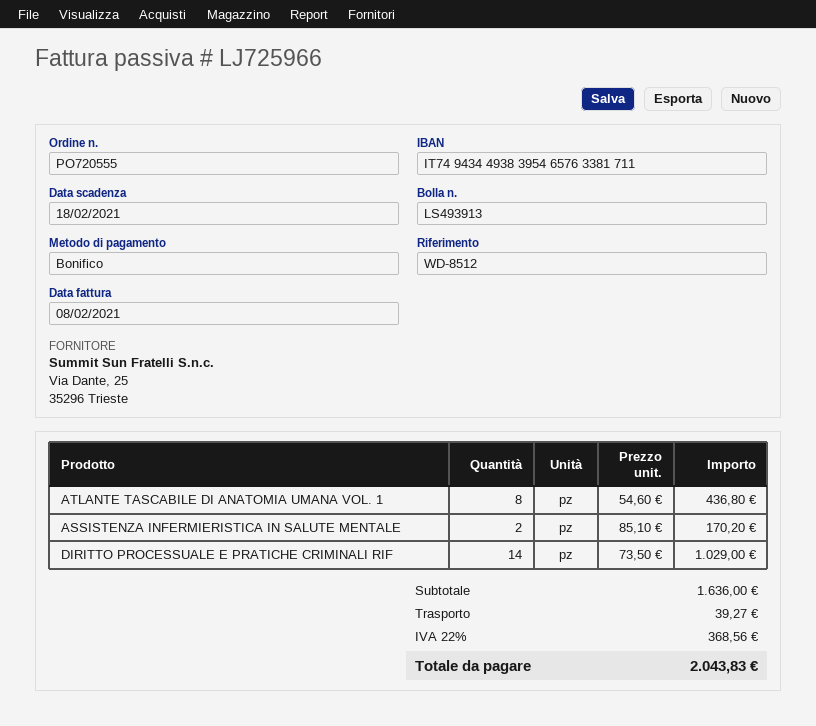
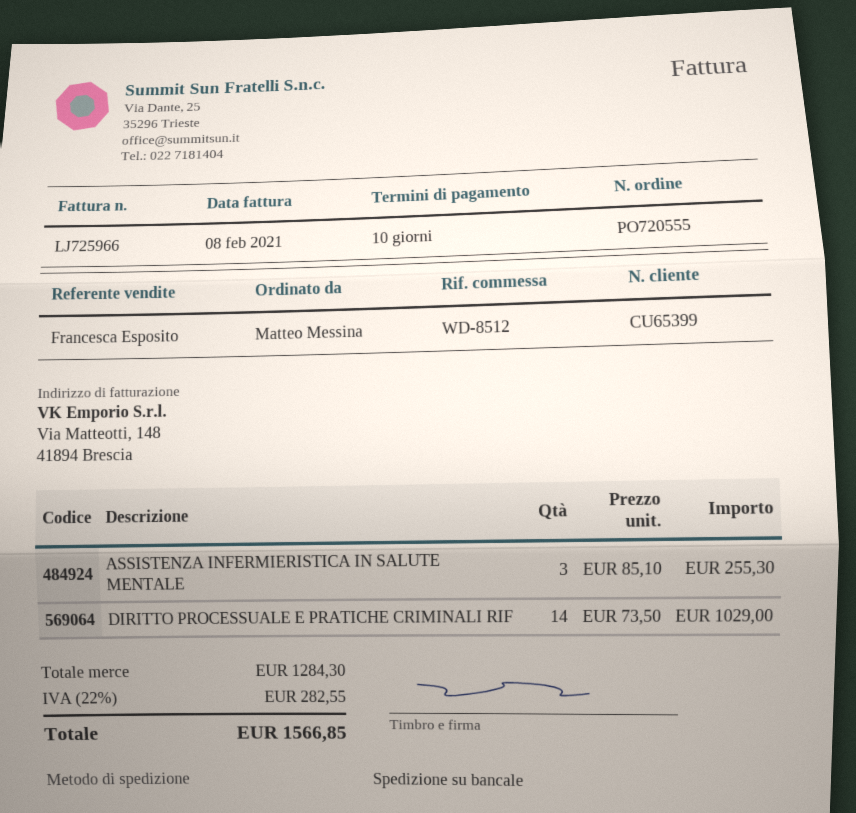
ATLANTE TASCABILE DI ANATOMIA UMANA VOL. 1: 8 x 54.60 = 436.80 -> none
ASSISTENZA INFERMIERISTICA IN SALUTE MENTALE: 2 x 85.10 = 170.20 -> 3 x 85.10 = 255.30
subtotal: 1636.00 -> 1284.30
shipping: 39.27 -> none
tax: 22% = 368.56 -> 22% = 282.55
total: 2043.83 -> 1566.85

